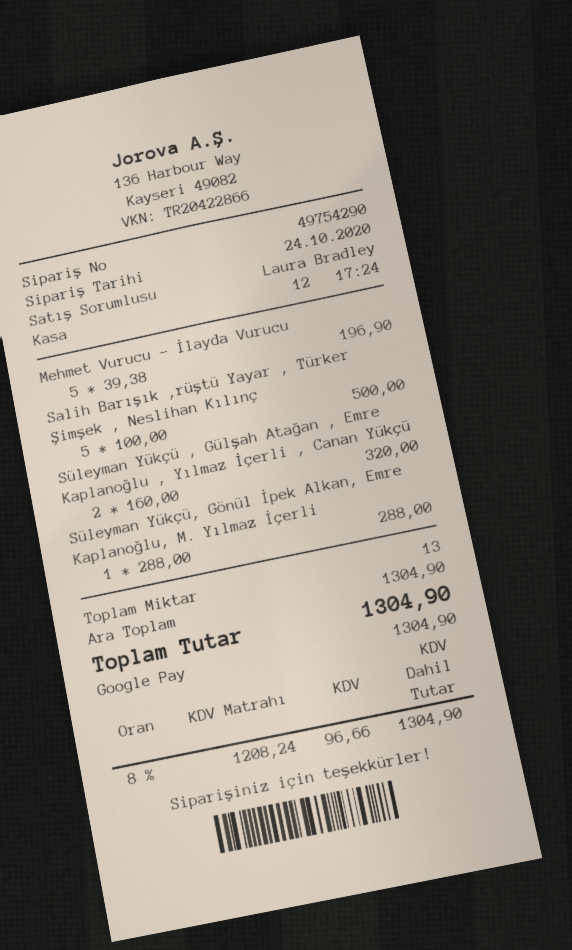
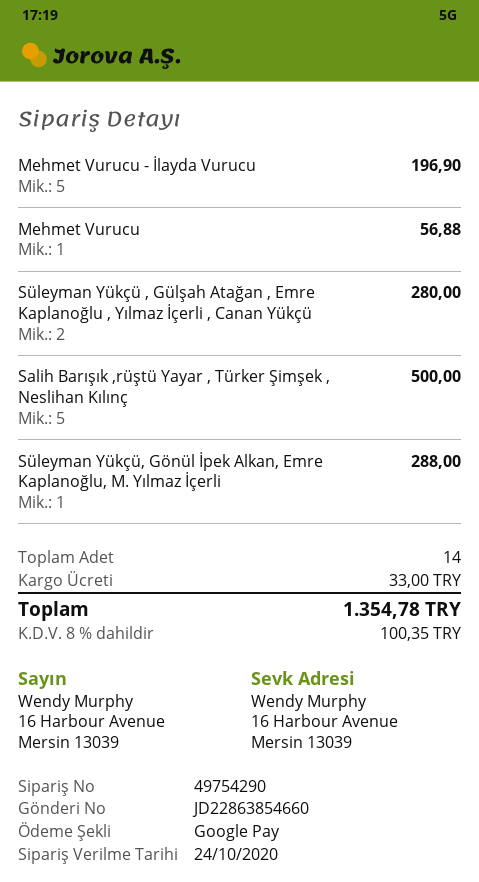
Süleyman Yükçü , Gülşah Atağan , Emre Kaplanoğlu , Yılmaz İçerli , Canan Yükçü: 2 for 320.00 -> 2 for 280.00
Mehmet Vurucu: none -> 1 for 56.88
total quantity: 13 -> 14
shipping: none -> 33.00
tax: 8% = 96.66 -> 8% = 100.35
total: 1304.90 -> 1354.78

